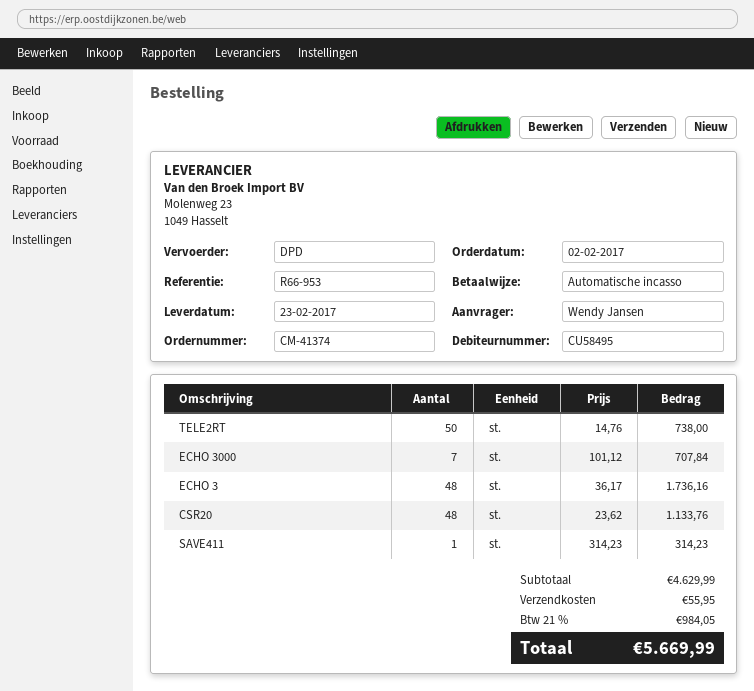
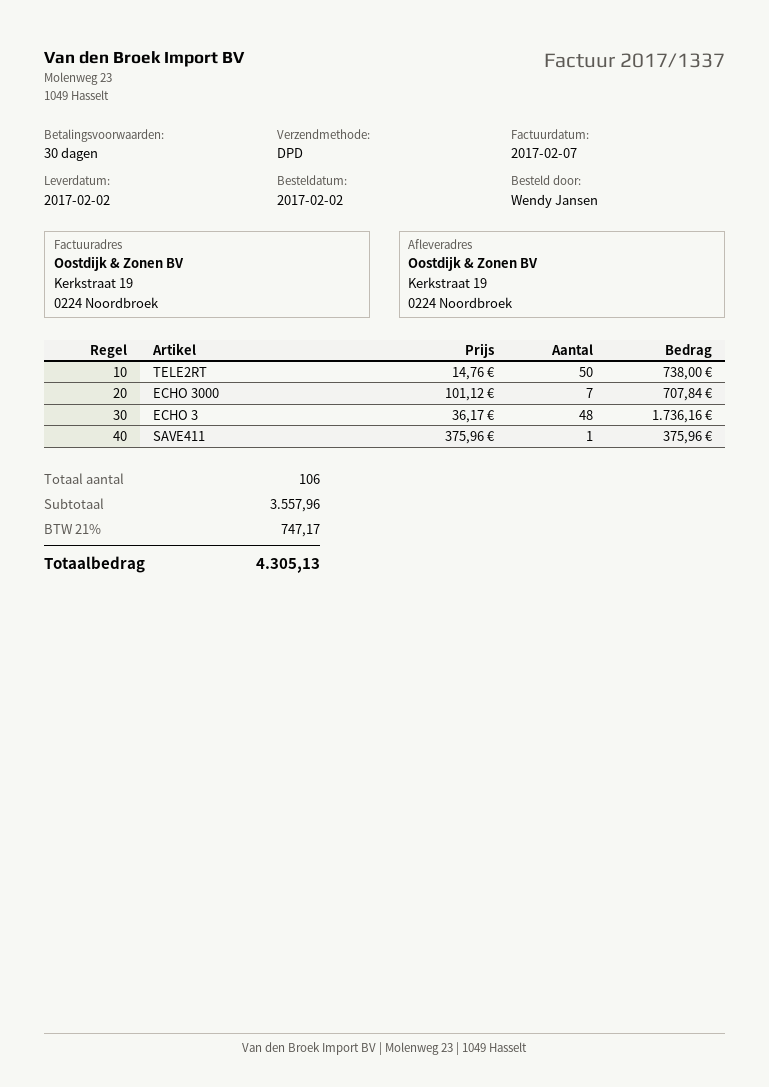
delivery date: 2017-02-23 -> 2017-02-02
CSR20: 48 x 23.62 = 1133.76 -> none
SAVE411: 1 x 314.23 = 314.23 -> 1 x 375.96 = 375.96
subtotal: 4629.99 -> 3557.96
shipping: 55.95 -> none
tax: 21% = 984.05 -> 21% = 747.17
total: 5669.99 -> 4305.13

